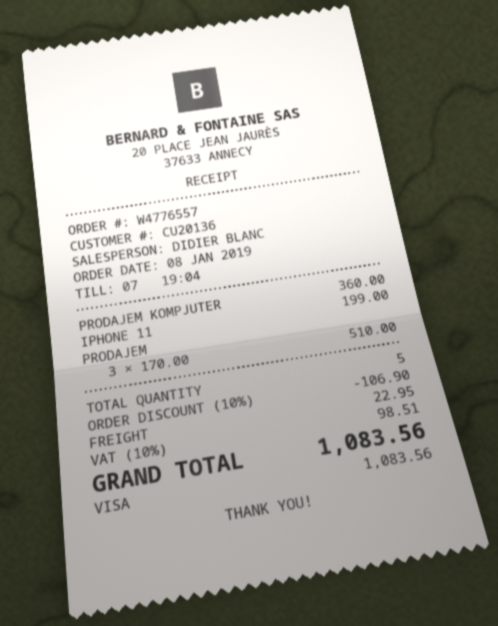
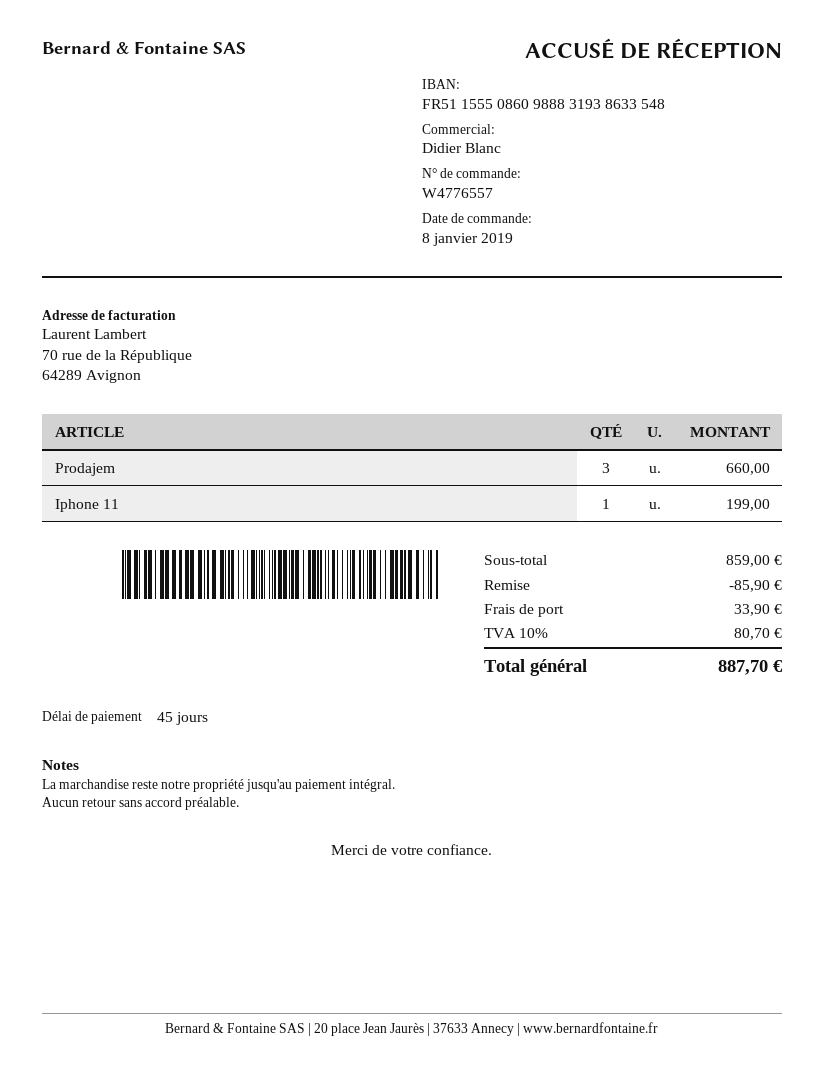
PRODAJEM KOMPJUTER: 1 for 360.00 -> none
PRODAJEM: 3 for 510.00 -> 3 for 660.00
discount: 106.90 -> 85.90
shipping: 22.95 -> 33.90
tax: 10% = 98.51 -> 10% = 80.70
total: 1083.56 -> 887.70

